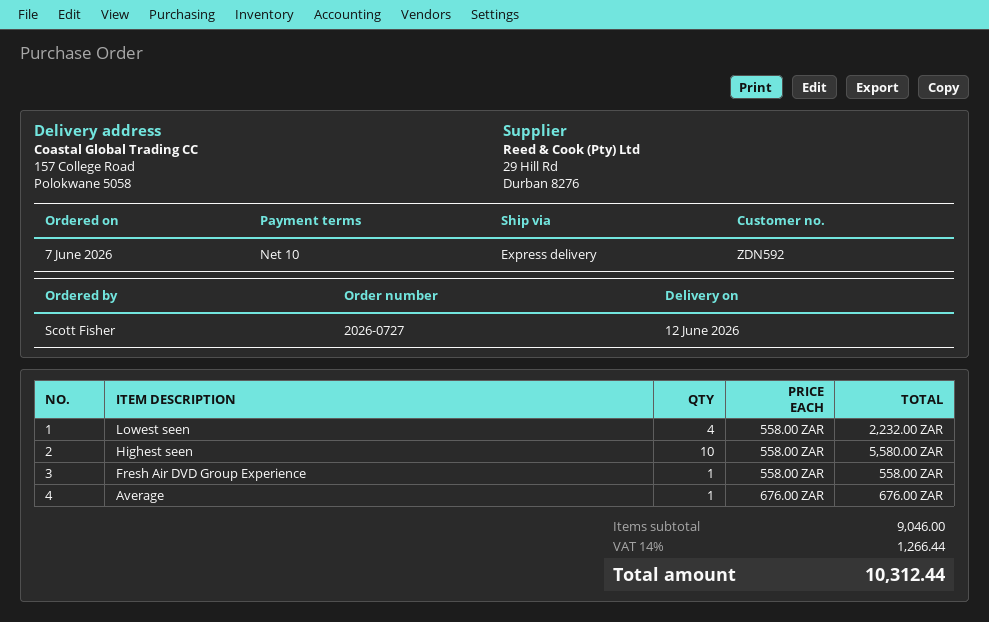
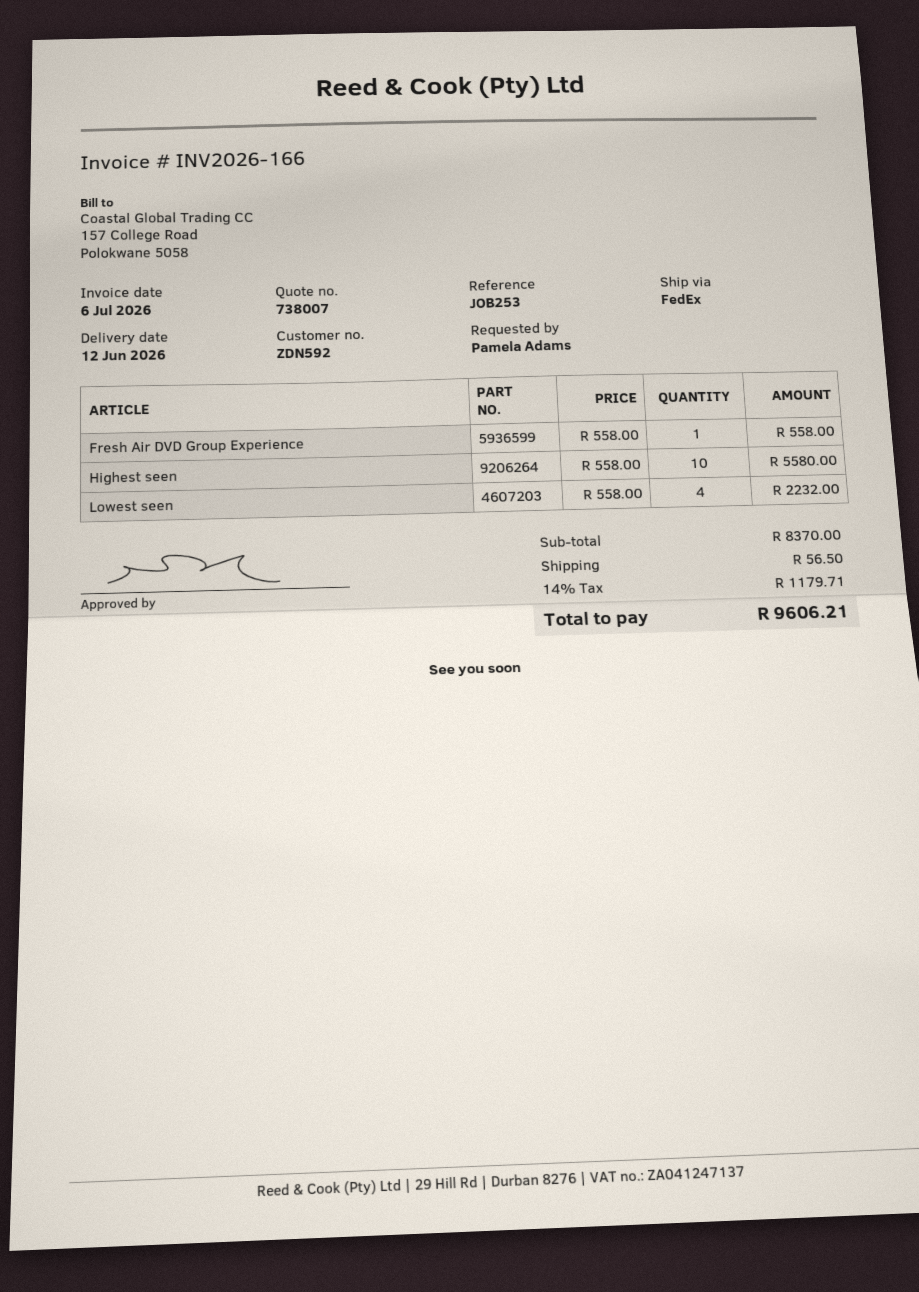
ordered by: Scott Fisher -> Pamela Adams
shipping method: express -> FedEx
Average: 1 x 676.00 = 676.00 -> none
subtotal: 9046.00 -> 8370.00
shipping: none -> 56.50
tax: 14% = 1266.44 -> 14% = 1179.71
total: 10312.44 -> 9606.21

